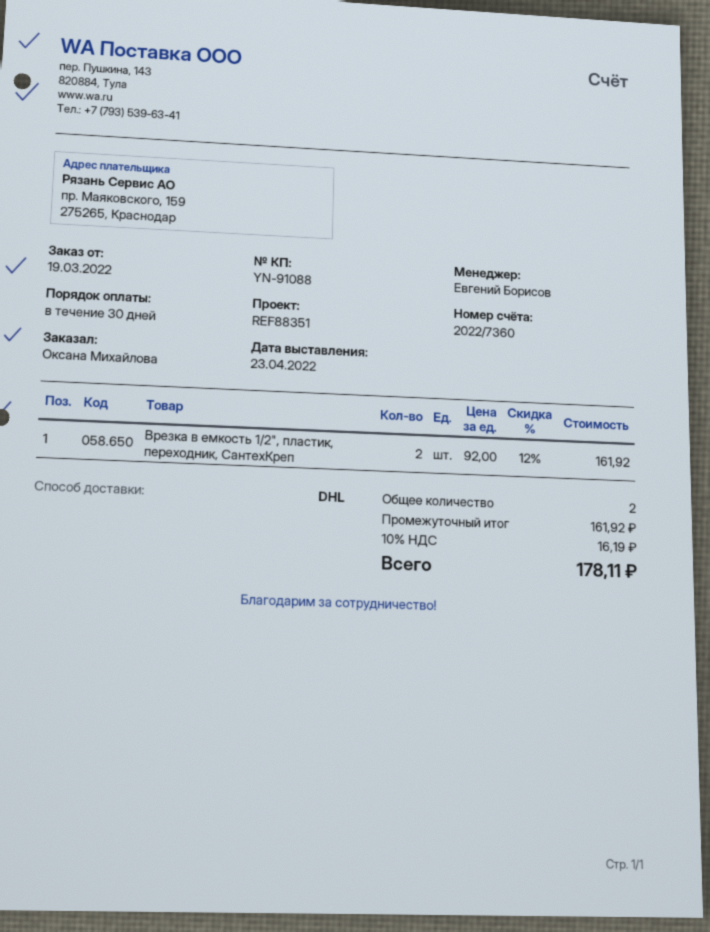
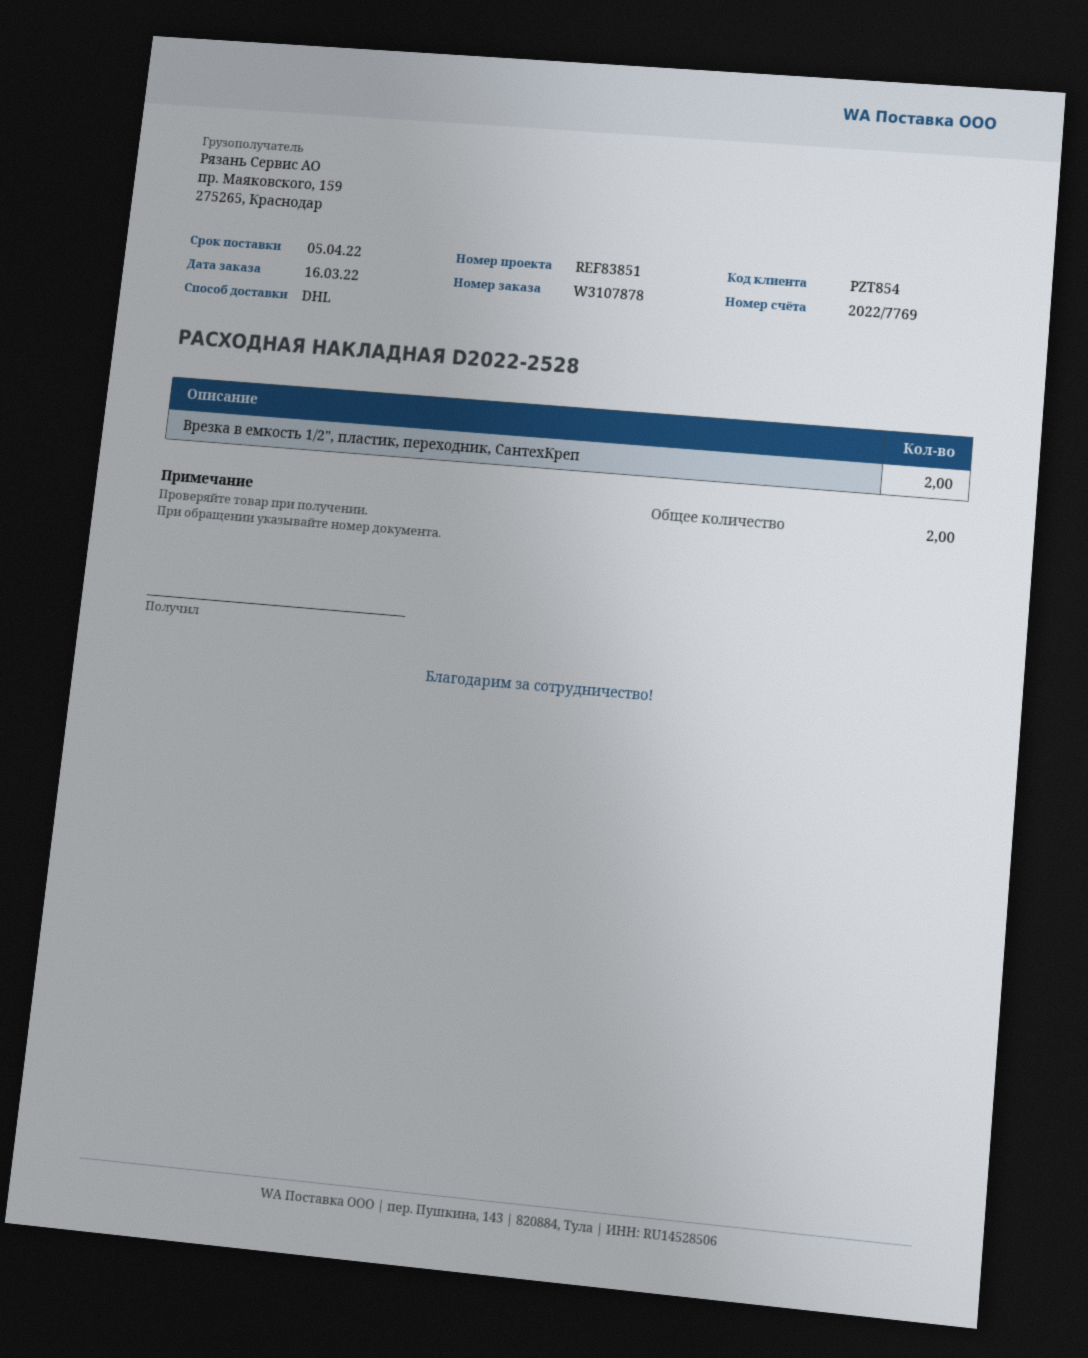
order date: 2022-03-19 -> 2022-03-16
invoice number: 2022/7360 -> 2022/7769
reference: REF88351 -> REF83851

